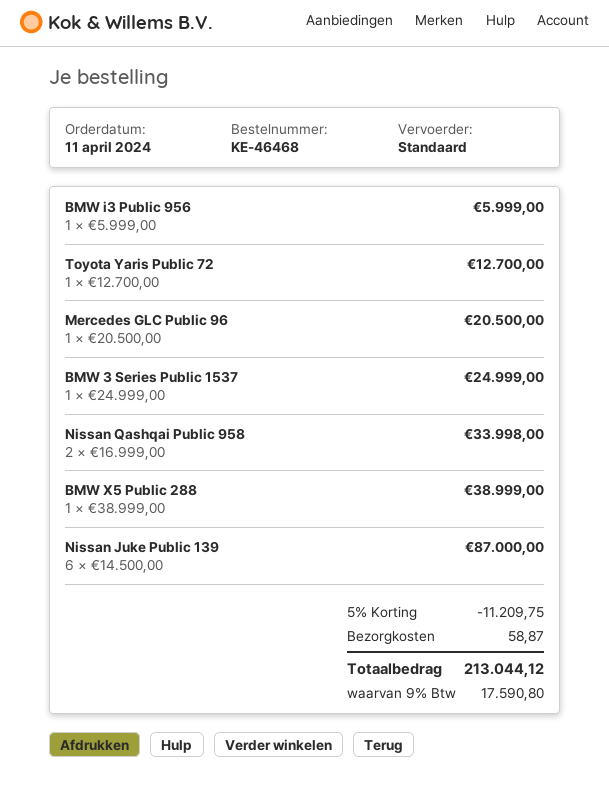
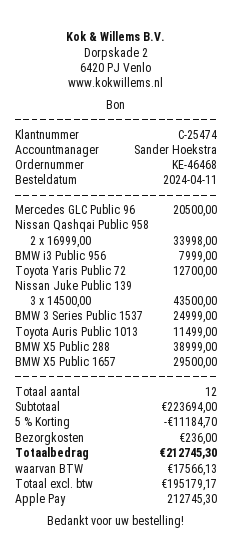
BMW i3 Public 956: 1 x 5999.00 = 5999.00 -> 1 x 7999.00 = 7999.00
Nissan Juke Public 139: 6 x 14500.00 = 87000.00 -> 3 x 14500.00 = 43500.00
Toyota Auris Public 1013: none -> 1 x 11499.00 = 11499.00
BMW X5 Public 1657: none -> 1 x 29500.00 = 29500.00
discount: 5% = 11209.75 -> 5% = 11184.70
shipping: 58.87 -> 236.00
tax: 17590.80 -> 17566.13
total: 213044.12 -> 212745.30

